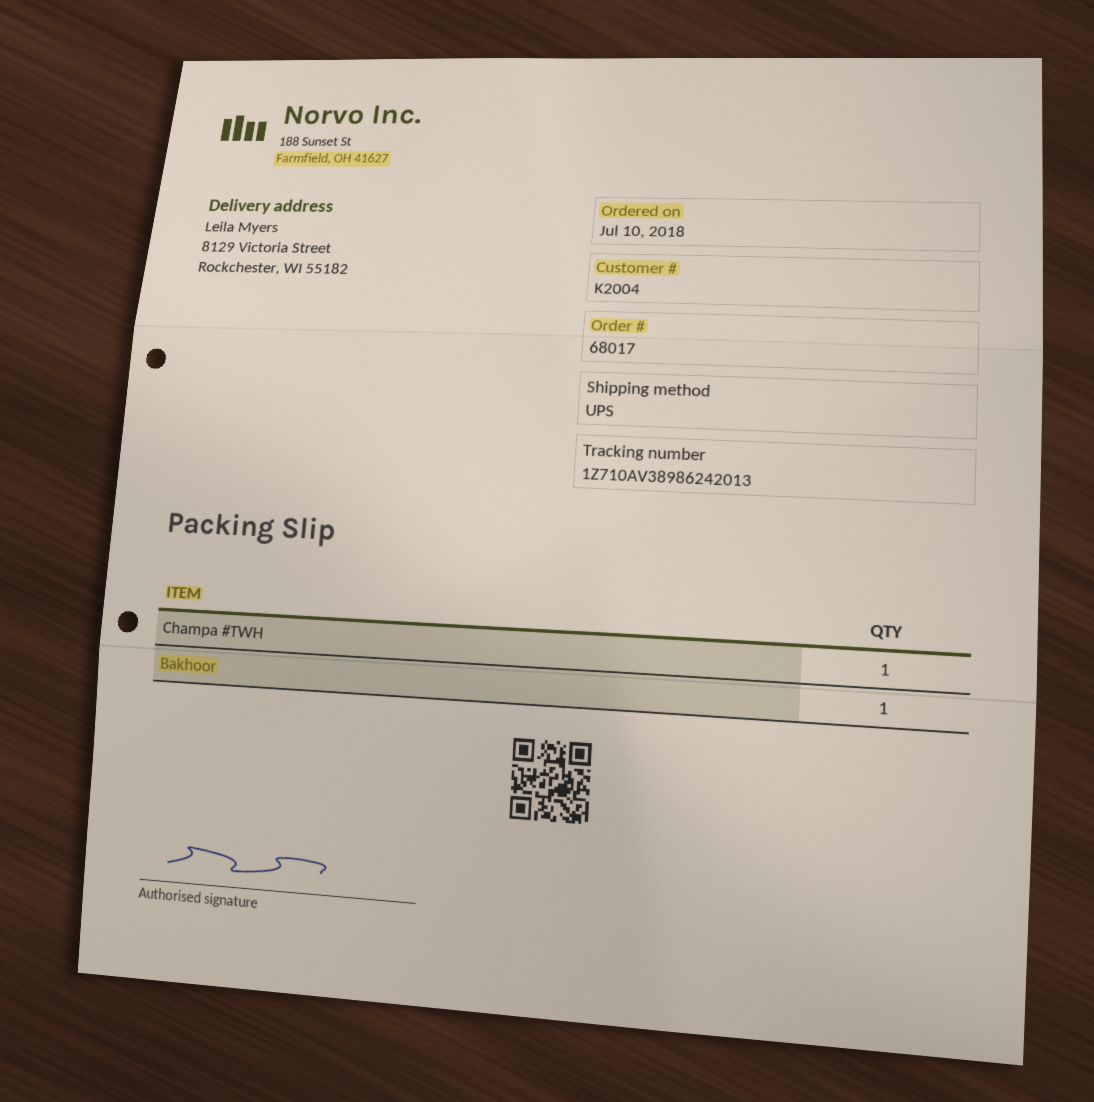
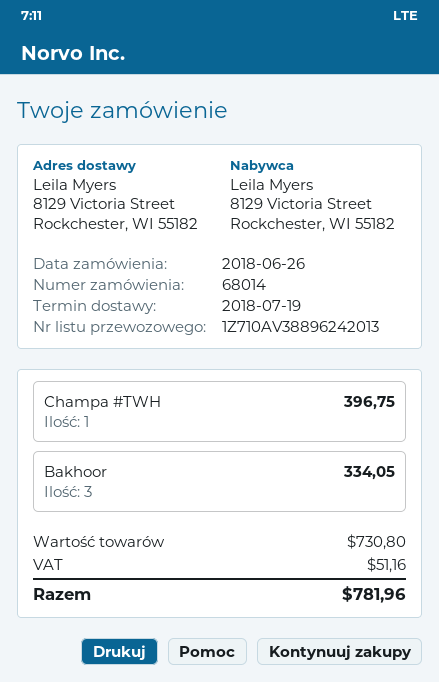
order number: 68017 -> 68014
order date: 2018-07-10 -> 2018-06-26
tracking number: 1Z710AV38986242013 -> 1Z710AV38896242013
Bakhoor: 1 -> 3

